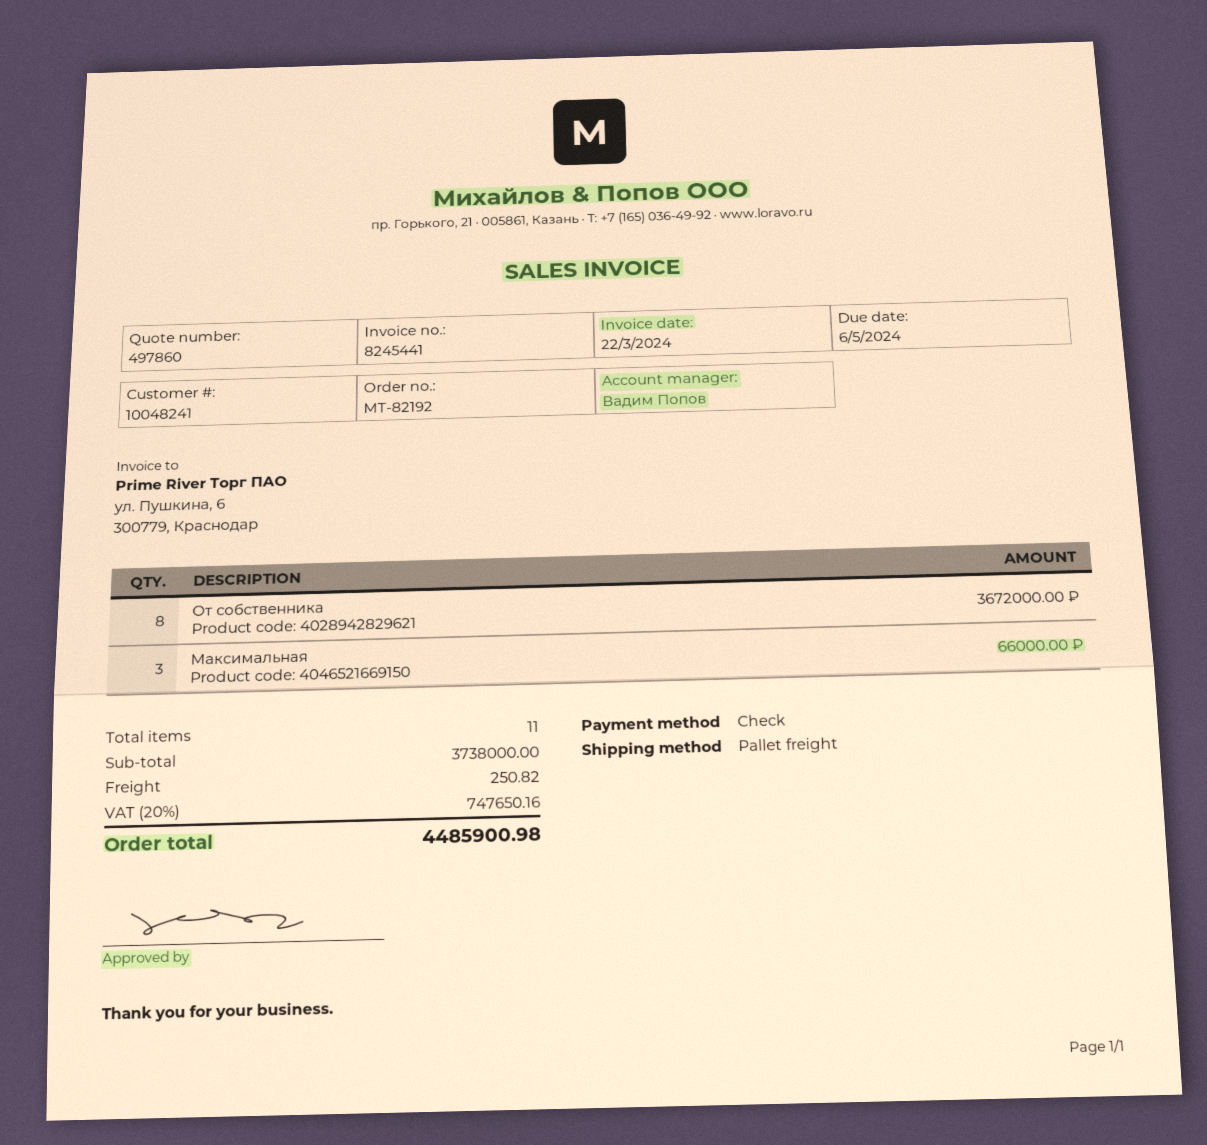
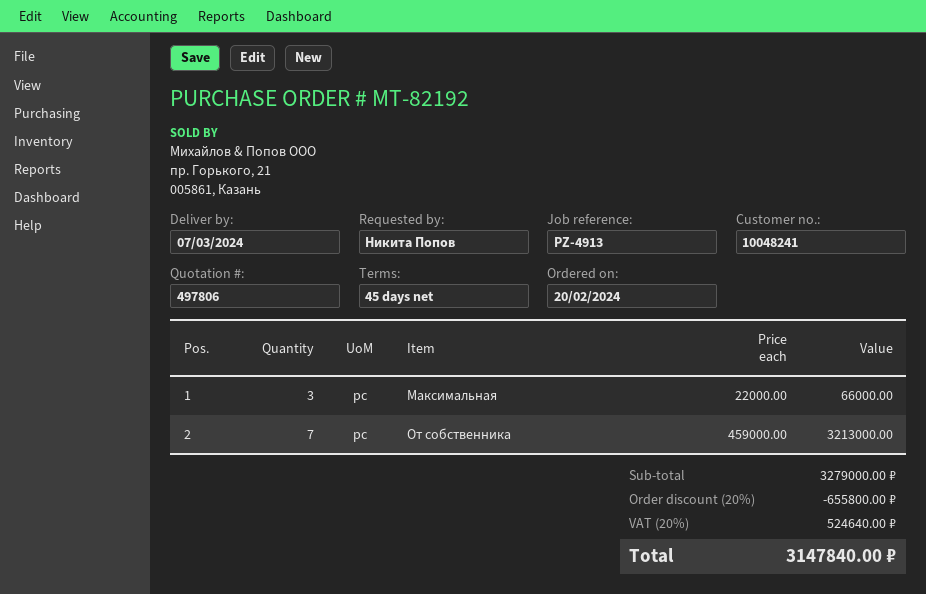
quote number: 497860 -> 497806
От собственника: 8 for 3672000.00 -> 7 for 3213000.00
subtotal: 3738000.00 -> 3279000.00
discount: none -> 20% = 655800.00
shipping: 250.82 -> none
tax: 20% = 747650.16 -> 20% = 524640.00
total: 4485900.98 -> 3147840.00

